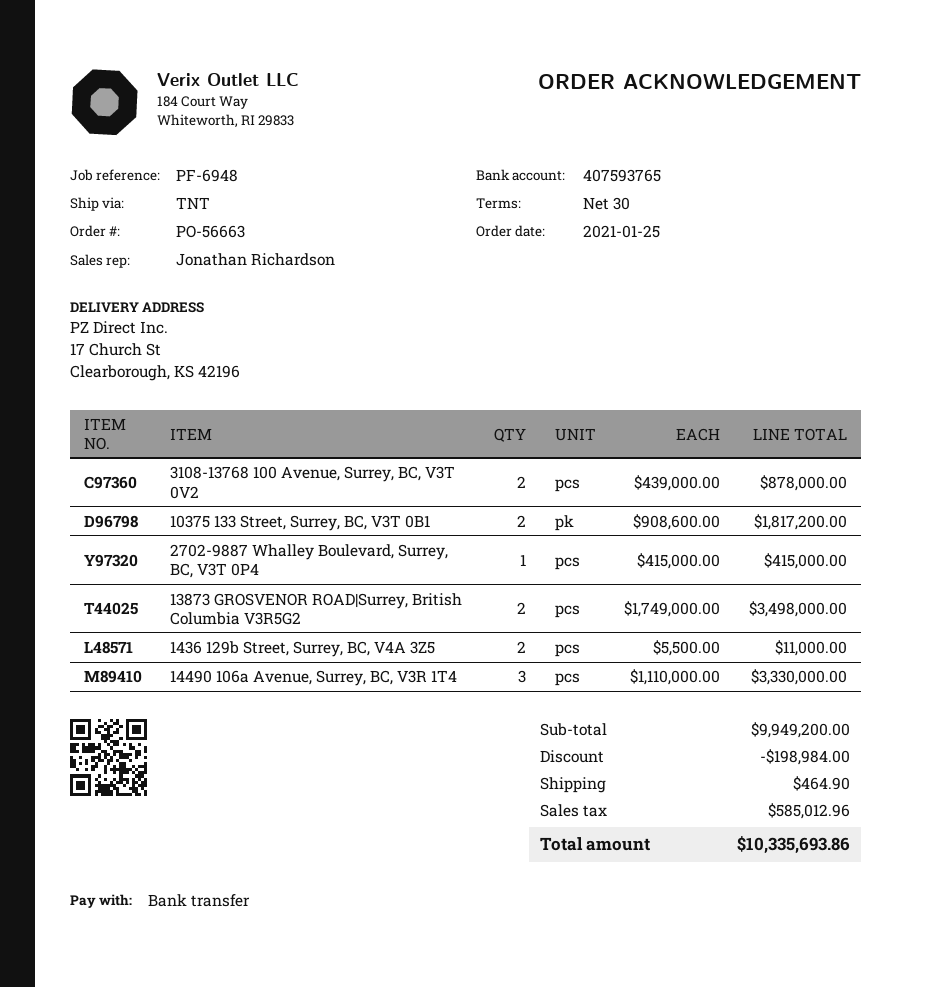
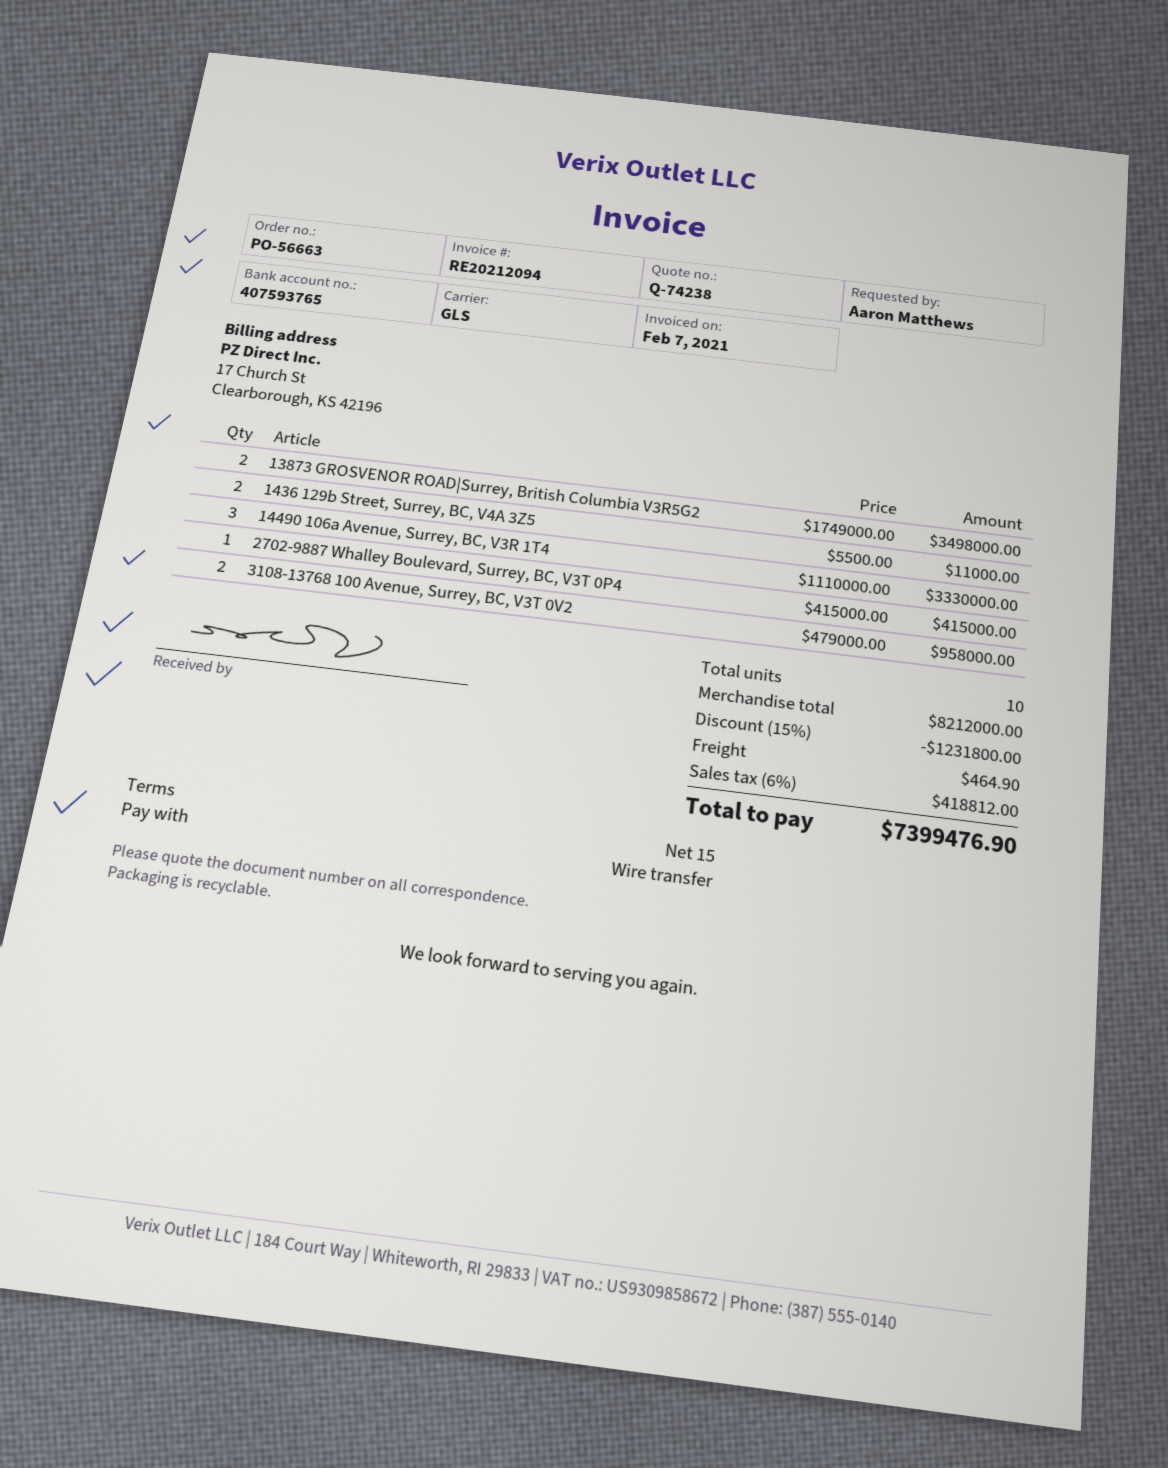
payment terms: 30 days -> 15 days
shipping method: TNT -> GLS
3108-13768 100 Avenue, Surrey, BC, V3T 0V2: 2 x 439000.00 = 878000.00 -> 2 x 479000.00 = 958000.00
10375 133 Street, Surrey, BC, V3T 0B1: 2 x 908600.00 = 1817200.00 -> none
subtotal: 9949200.00 -> 8212000.00
discount: 198984.00 -> 1231800.00
tax: 585012.96 -> 418812.00
total: 10335693.86 -> 7399476.90

